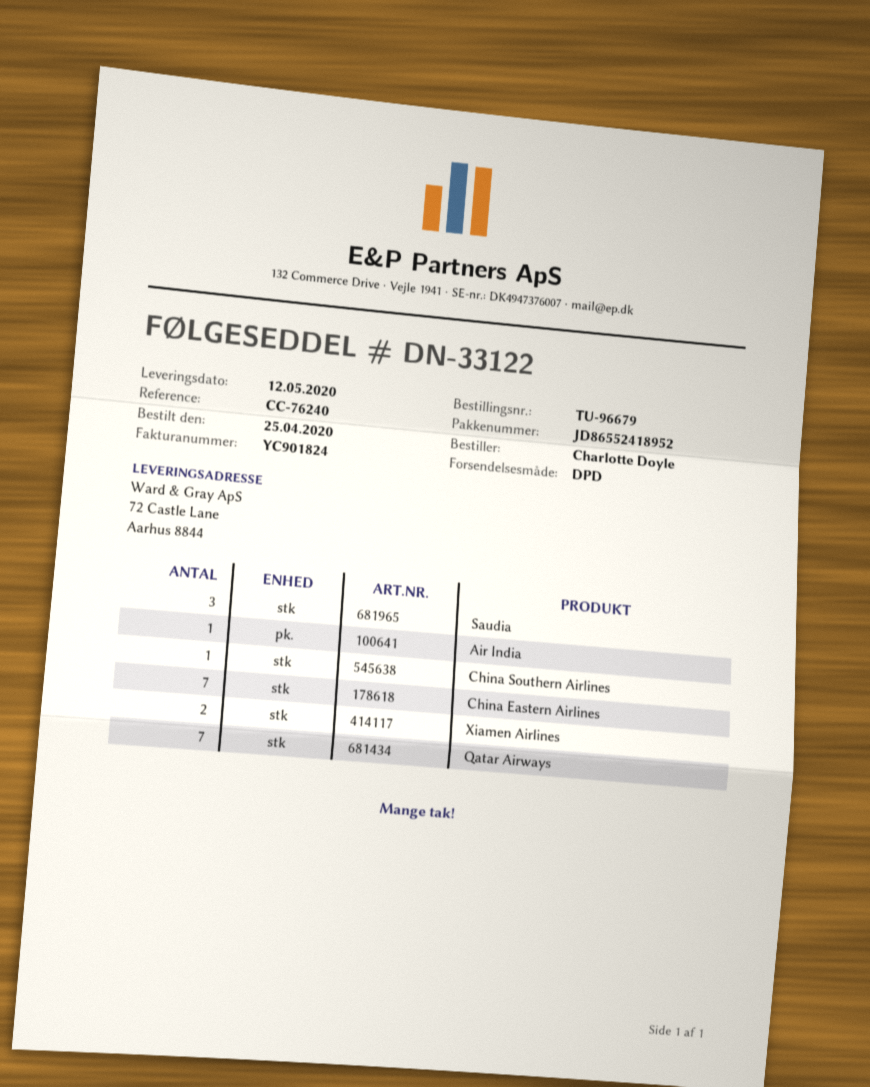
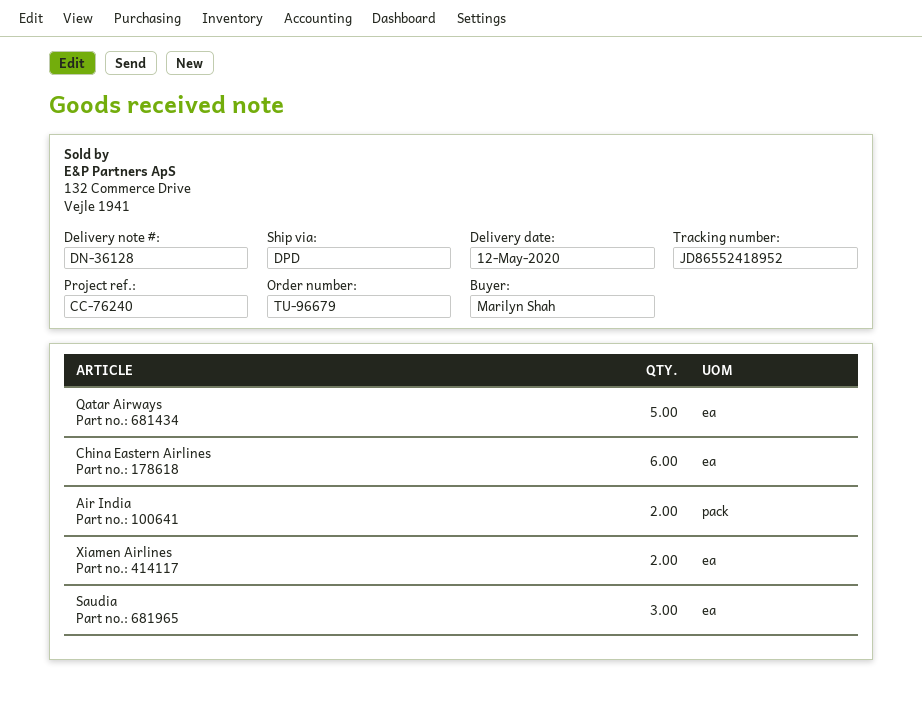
delivery note number: DN-33122 -> DN-36128
ordered by: Charlotte Doyle -> Marilyn Shah
Air India: 1 -> 2
China Southern Airlines: 1 -> none
China Eastern Airlines: 7 -> 6
Qatar Airways: 7 -> 5

